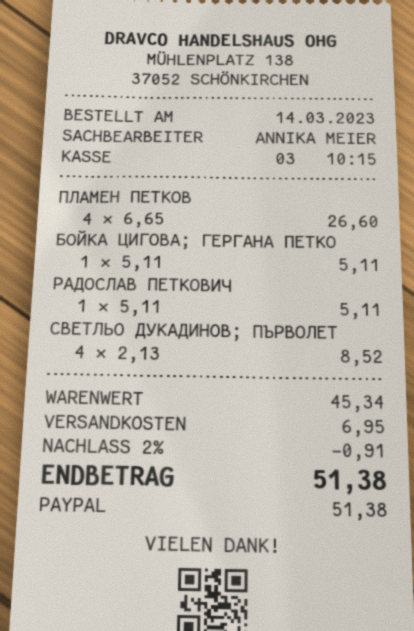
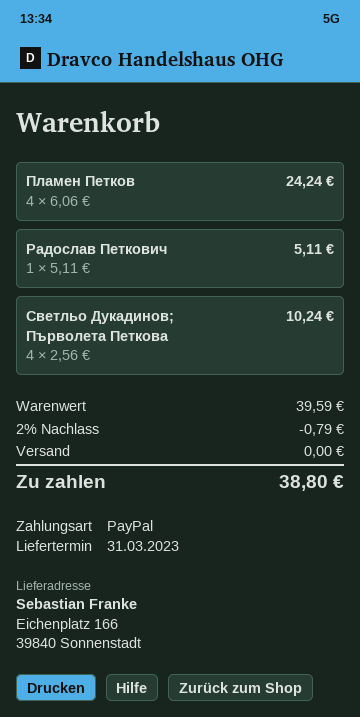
ПЛАМЕН ПЕТКОВ: 4 x 6.65 = 26.60 -> 4 x 6.06 = 24.24
БОЙКА ЦИГОВА; ГЕРГАНА ПЕТКО: 1 x 5.11 = 5.11 -> none
СВЕТЛЬО ДУКАДИНОВ; ПЪРВОЛЕТ: 4 x 2.13 = 8.52 -> 4 x 2.56 = 10.24
subtotal: 45.34 -> 39.59
discount: 2% = 0.91 -> 2% = 0.79
shipping: 6.95 -> 0.00
total: 51.38 -> 38.80

